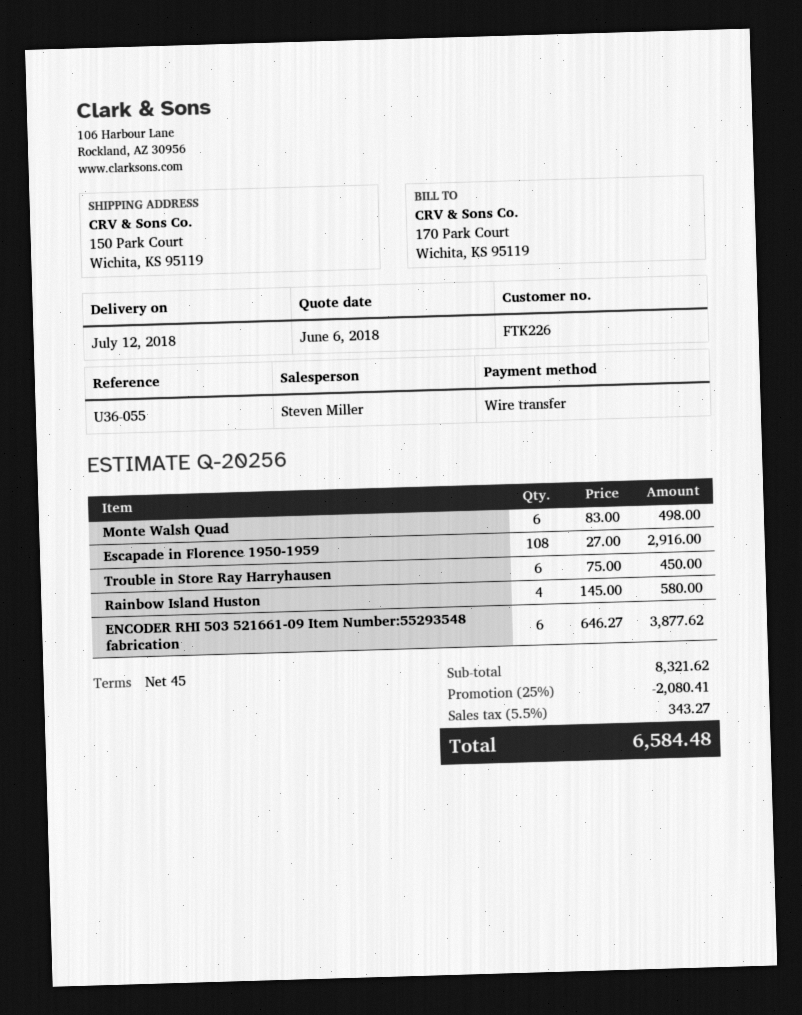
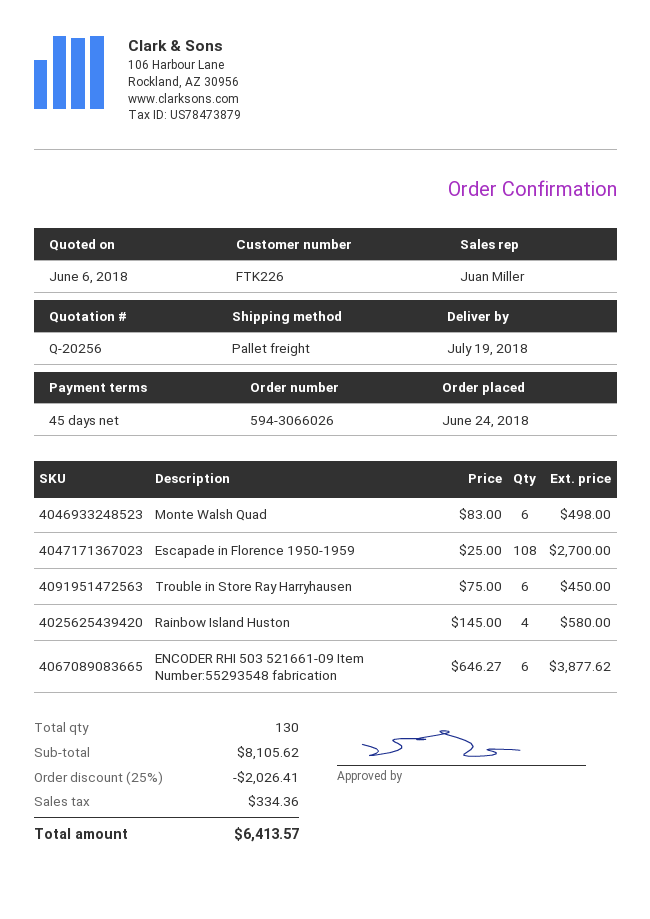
delivery date: 2018-07-12 -> 2018-07-19
sales rep: Steven Miller -> Juan Miller
Escapade in Florence 1950-1959: 108 x 27.00 = 2916.00 -> 108 x 25.00 = 2700.00
subtotal: 8321.62 -> 8105.62
discount: 25% = 2080.41 -> 25% = 2026.41
tax: 343.27 -> 334.36
total: 6584.48 -> 6413.57

